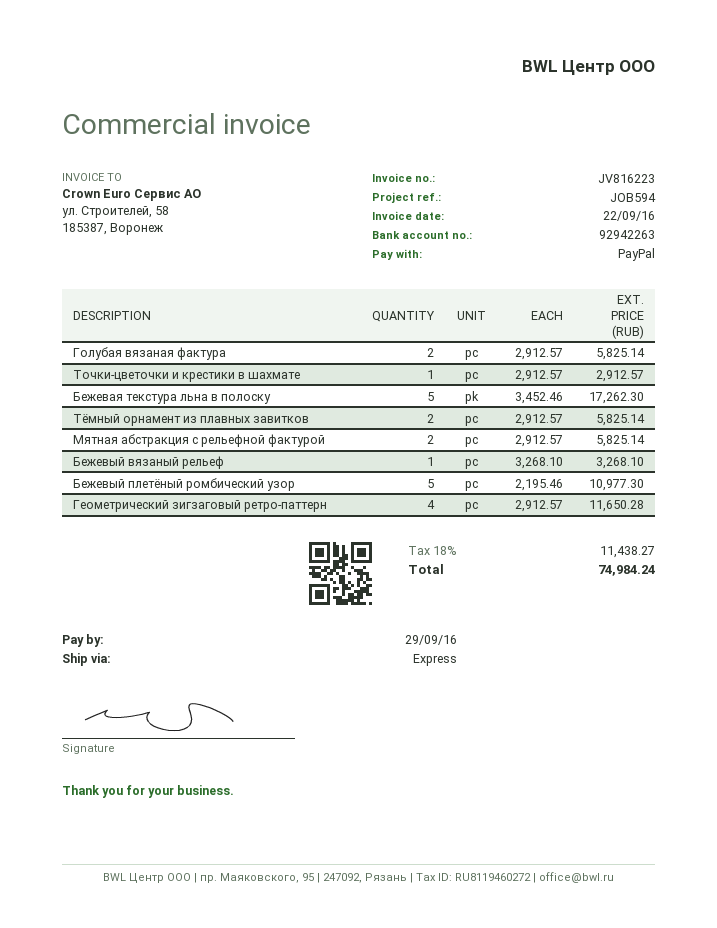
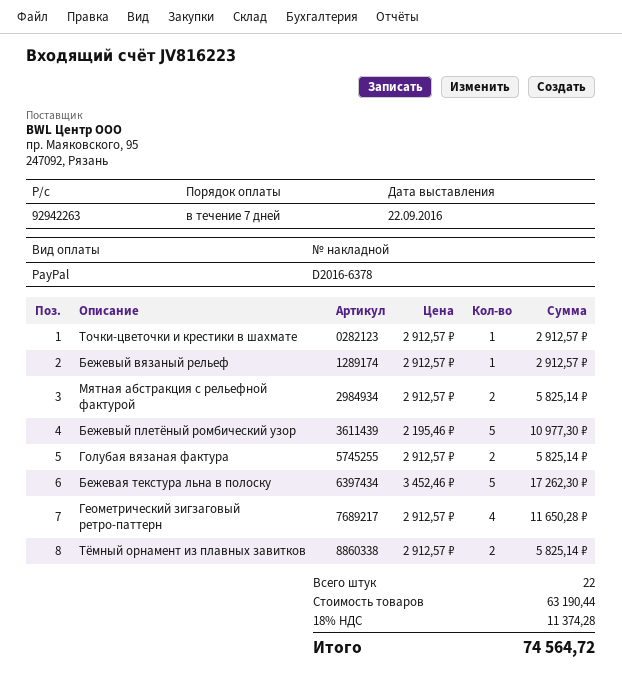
Бежевый вязаный рельеф: 1 x 3268.10 = 3268.10 -> 1 x 2912.57 = 2912.57
tax: 18% = 11438.27 -> 18% = 11374.28
total: 74984.24 -> 74564.72

